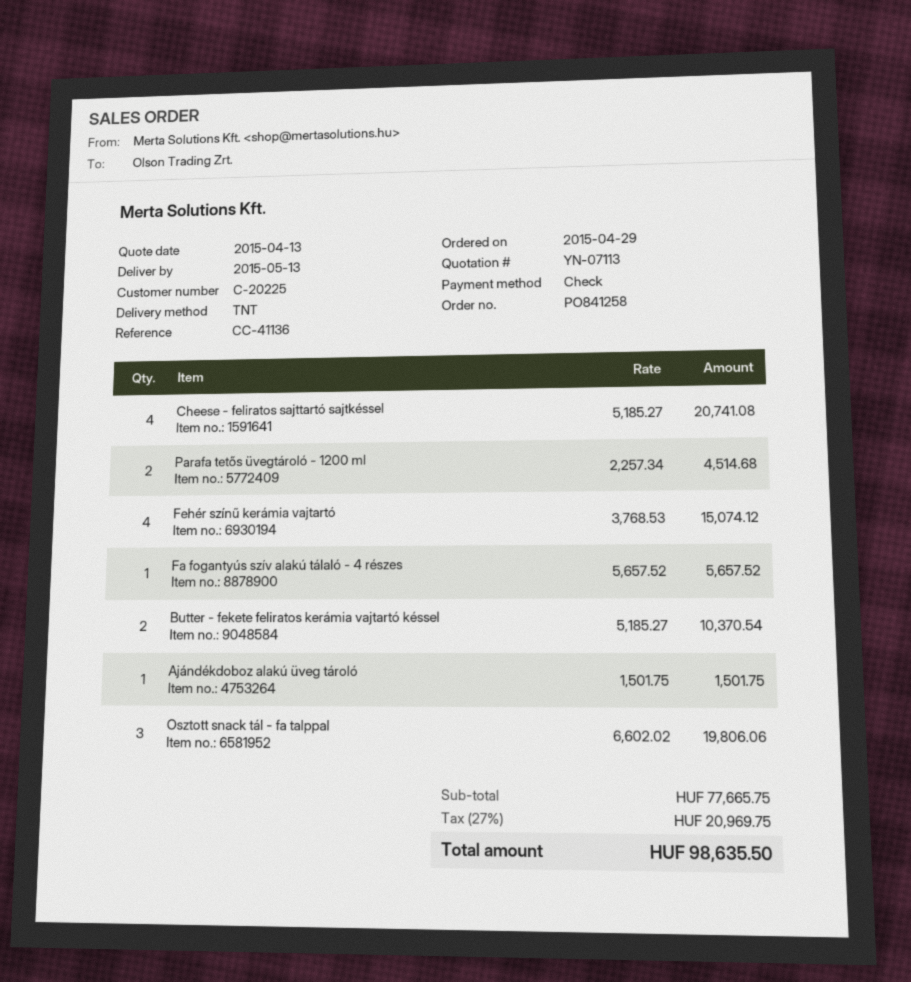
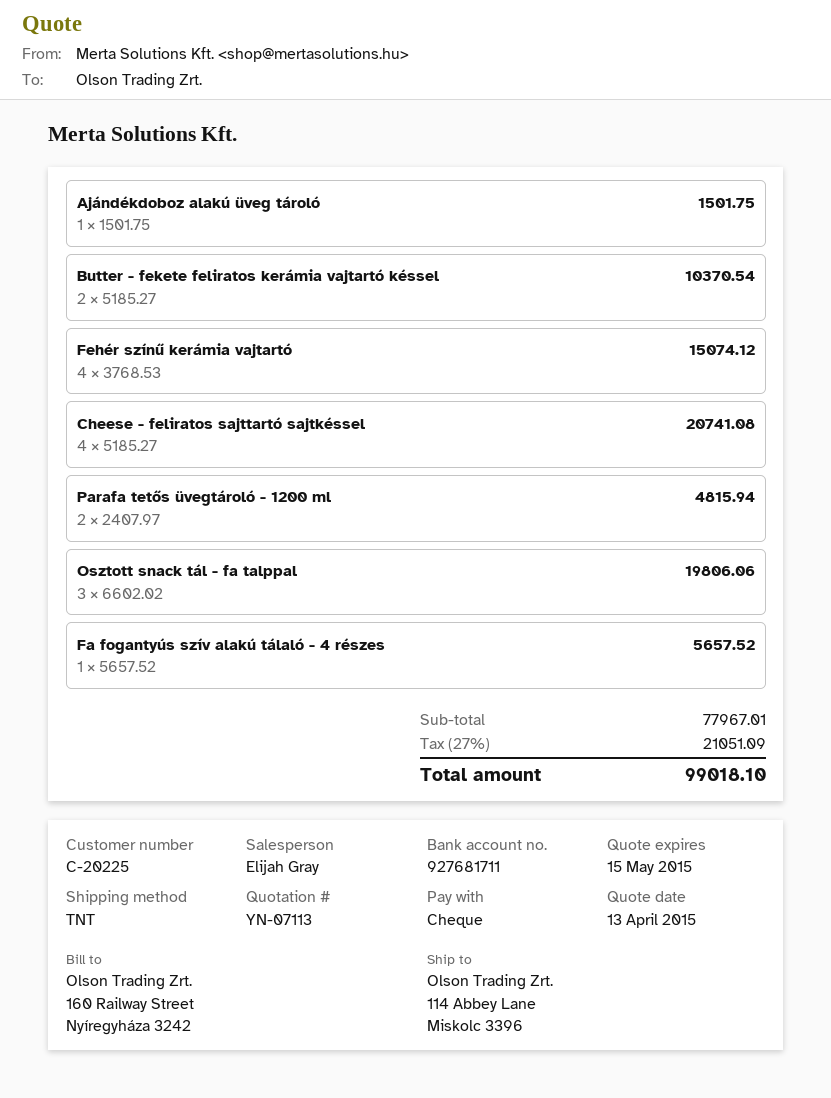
Parafa tetős üvegtároló - 1200 ml: 2 x 2257.34 = 4514.68 -> 2 x 2407.97 = 4815.94
subtotal: 77665.75 -> 77967.01
tax: 27% = 20969.75 -> 27% = 21051.09
total: 98635.50 -> 99018.10

